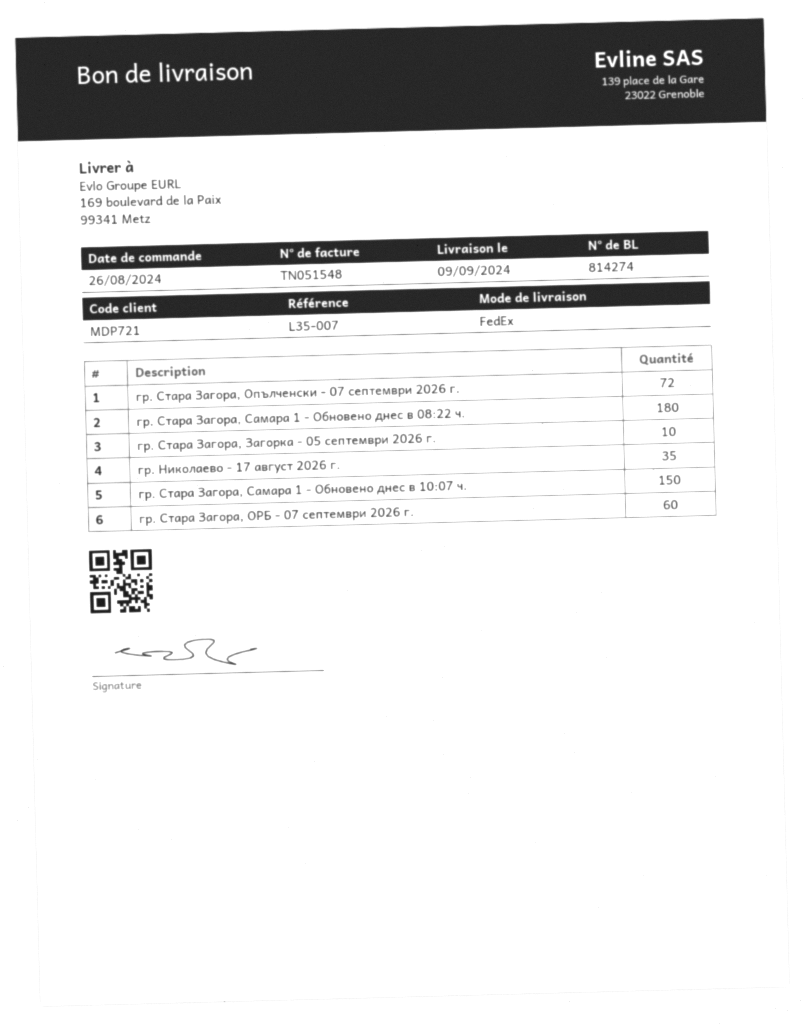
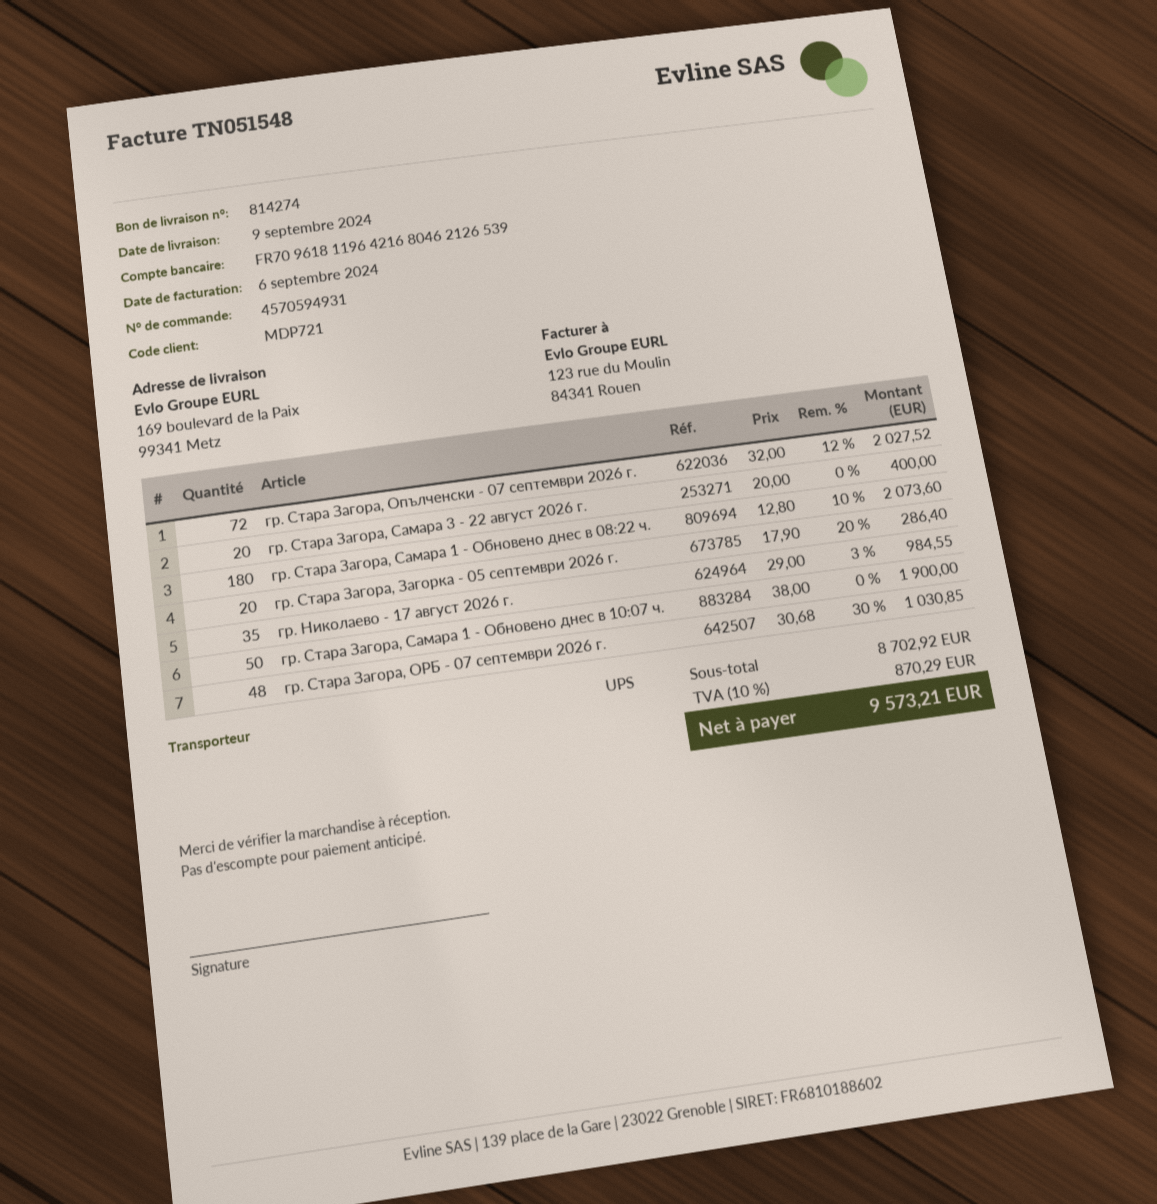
shipping method: FedEx -> UPS
гр. Стара Загора, Загорка - 05 септември 2026 г.: 10 -> 20
гр. Стара Загора, Самара 1 - Обновено днес в 10:07 ч.: 150 -> 50
гр. Стара Загора, ОРБ - 07 септември 2026 г.: 60 -> 48
гр. Стара Загора, Самара 3 - 22 август 2026 г.: none -> 20

